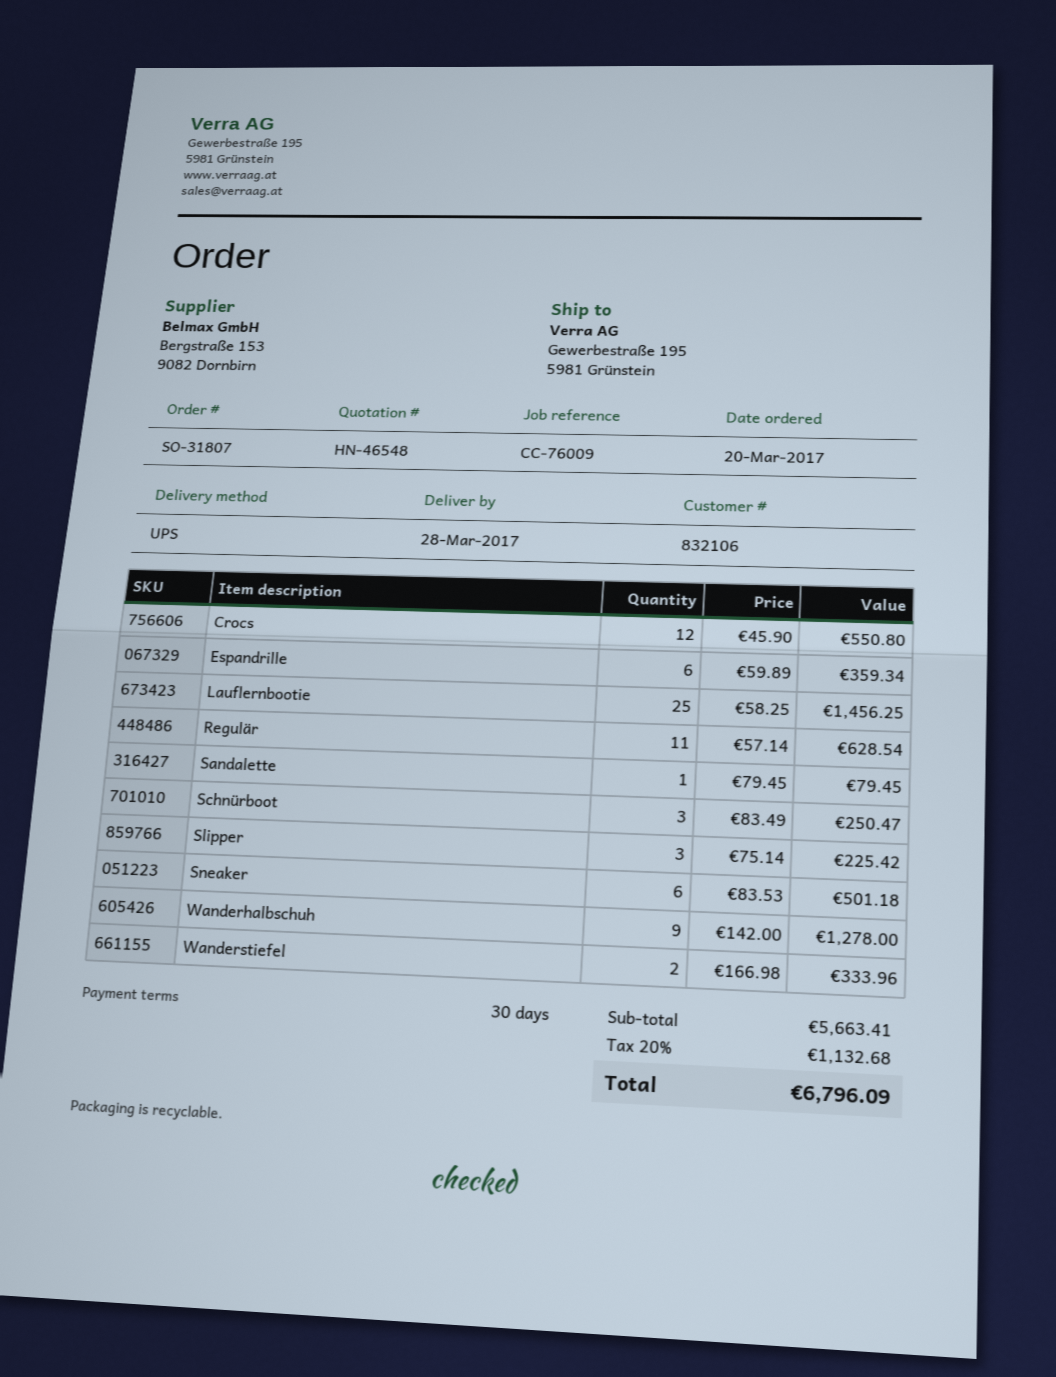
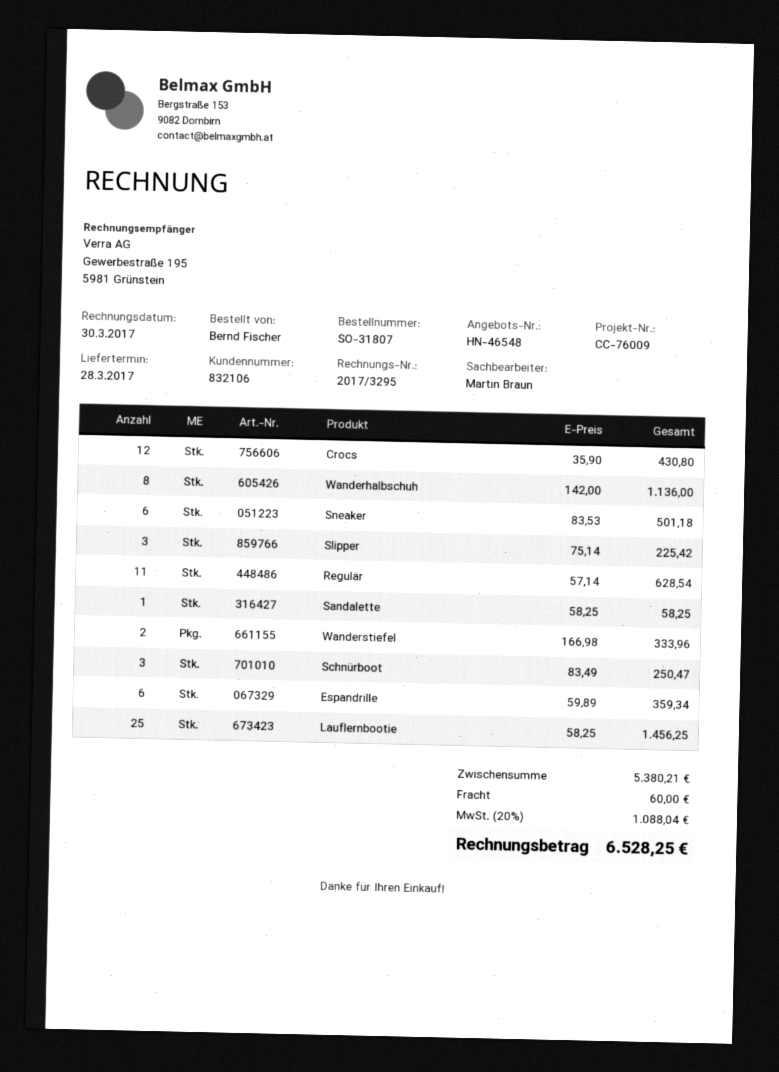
Crocs: 12 x 45.90 = 550.80 -> 12 x 35.90 = 430.80
Sandalette: 1 x 79.45 = 79.45 -> 1 x 58.25 = 58.25
Wanderhalbschuh: 9 x 142.00 = 1278.00 -> 8 x 142.00 = 1136.00
subtotal: 5663.41 -> 5380.21
shipping: none -> 60.00
tax: 20% = 1132.68 -> 20% = 1088.04
total: 6796.09 -> 6528.25

